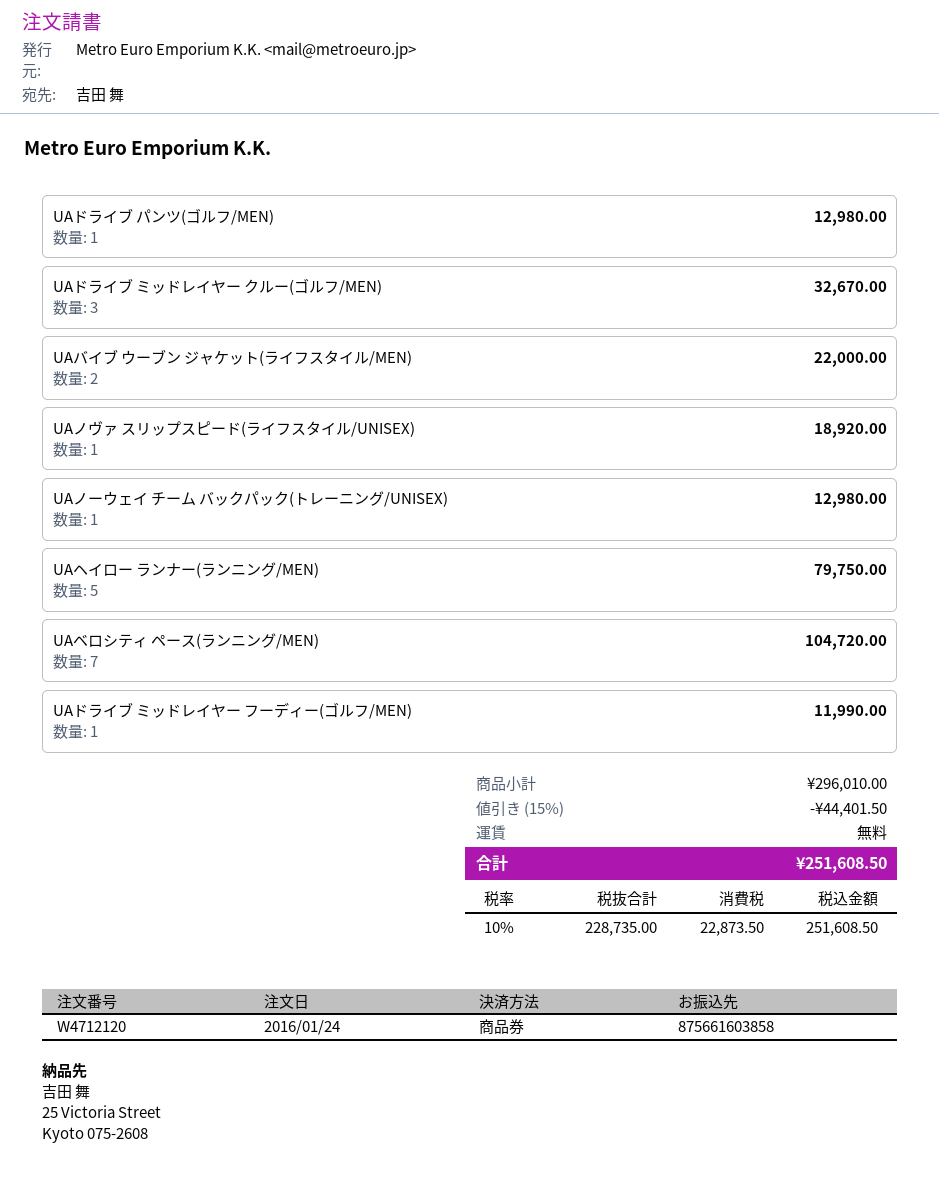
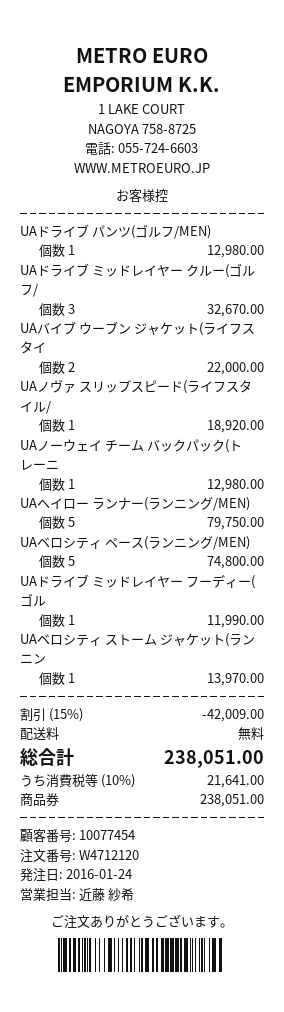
UAベロシティ ペース(ランニング/MEN): 7 for 104720.00 -> 5 for 74800.00
UAベロシティ ストーム ジャケット(ランニン: none -> 1 for 13970.00
discount: 15% = 44401.50 -> 15% = 42009.00
tax: 10% = 22873.50 -> 10% = 21641.00
total: 251608.50 -> 238051.00

